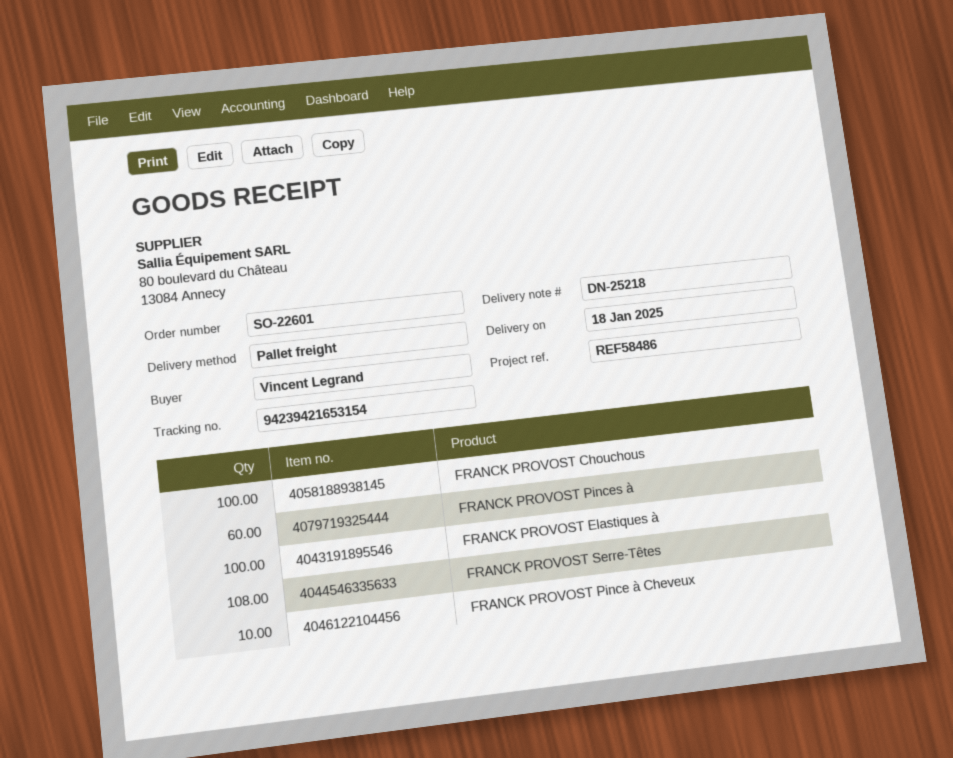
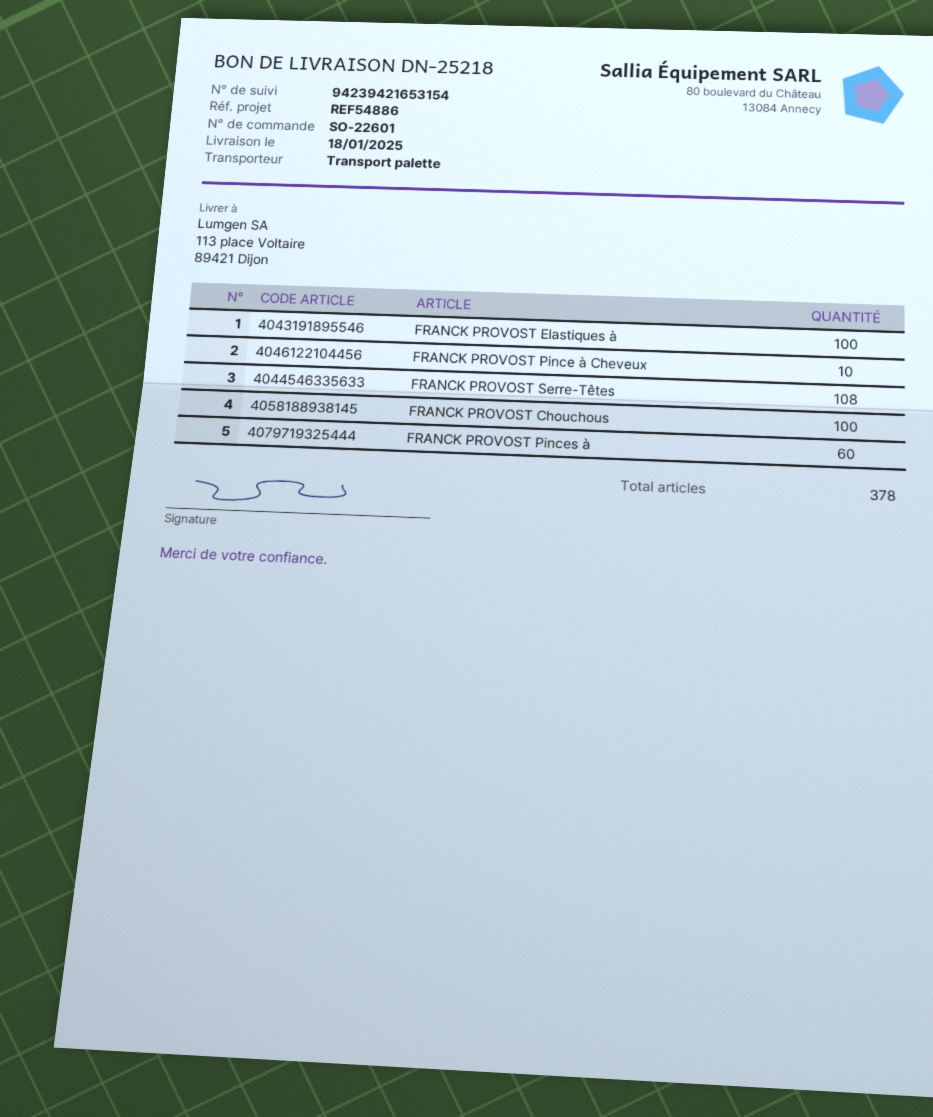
reference: REF58486 -> REF54886

